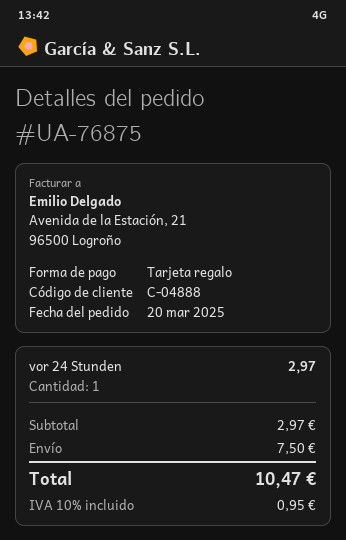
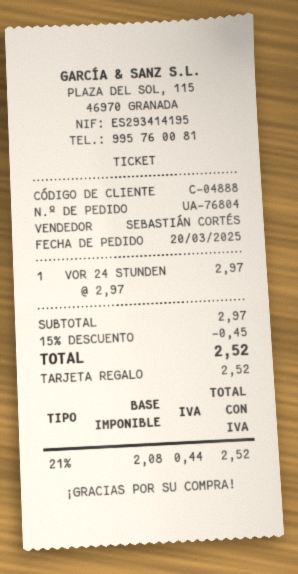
order number: UA-76875 -> UA-76804
discount: none -> 15% = 0.45
shipping: 7.50 -> none
tax: 10% = 0.95 -> 21% = 0.44
total: 10.47 -> 2.52

